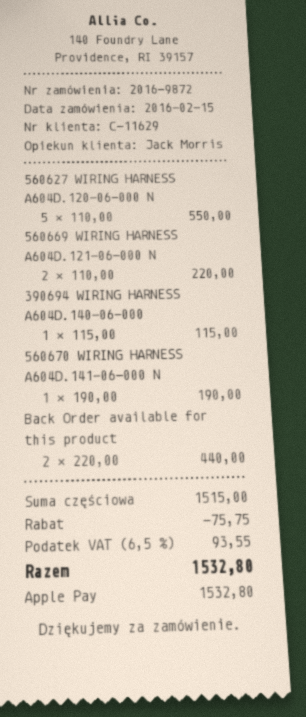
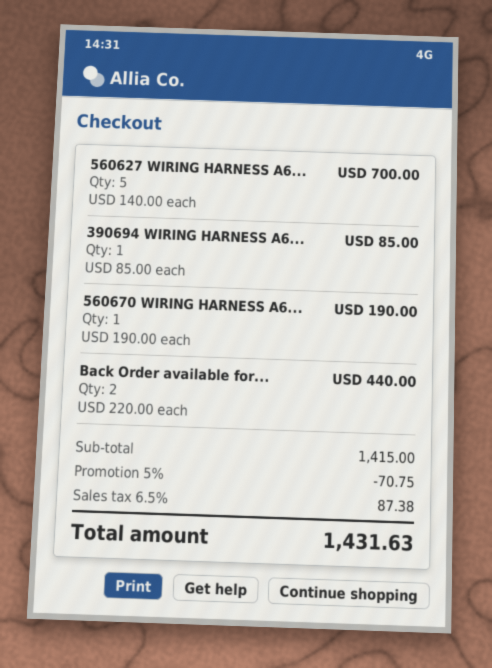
560627 WIRING HARNESS A604D.120-06-000 N: 5 x 110.00 = 550.00 -> 5 x 140.00 = 700.00
560669 WIRING HARNESS A604D.121-06-000 N: 2 x 110.00 = 220.00 -> none
390694 WIRING HARNESS A604D.140-06-000: 1 x 115.00 = 115.00 -> 1 x 85.00 = 85.00
subtotal: 1515.00 -> 1415.00
discount: 75.75 -> 70.75
tax: 6.5% = 93.55 -> 6.5% = 87.38
total: 1532.80 -> 1431.63

